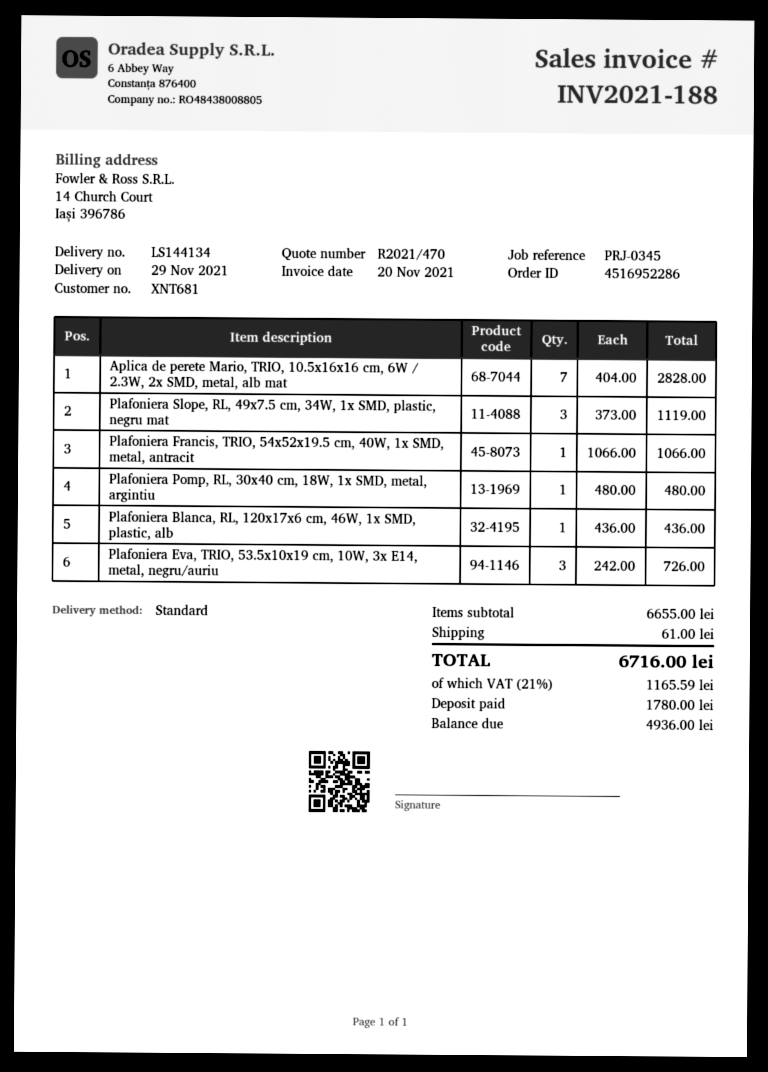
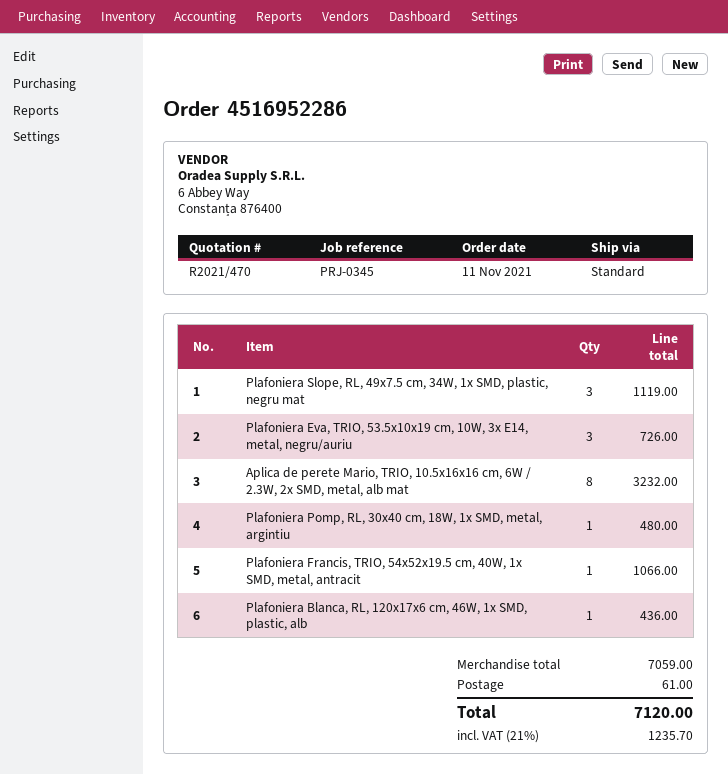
Aplica de perete Mario, TRIO, 10.5x16x16 cm, 6W / 2.3W, 2x SMD, metal, alb mat: 7 for 2828.00 -> 8 for 3232.00
subtotal: 6655.00 -> 7059.00
tax: 21% = 1165.59 -> 21% = 1235.70
total: 6716.00 -> 7120.00

